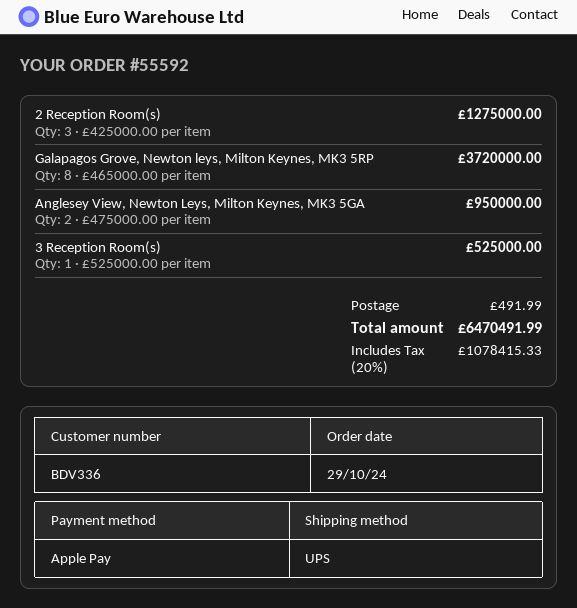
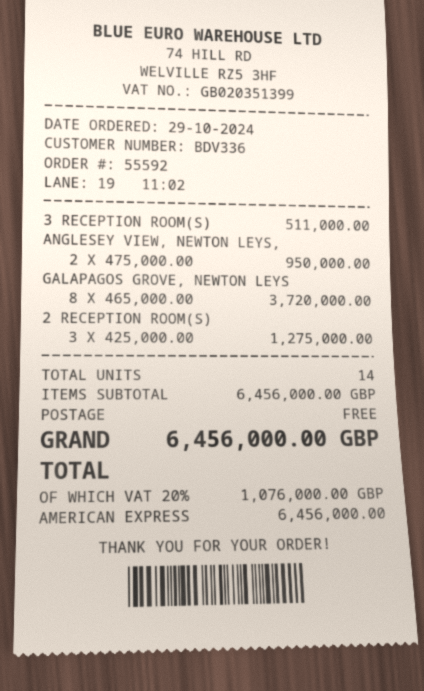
payment method: Apple Pay -> American Express
3 Reception Room(s): 1 x 525000.00 = 525000.00 -> 1 x 511000.00 = 511000.00
shipping: 491.99 -> 0.00
tax: 20% = 1078415.33 -> 20% = 1076000.00
total: 6470491.99 -> 6456000.00

